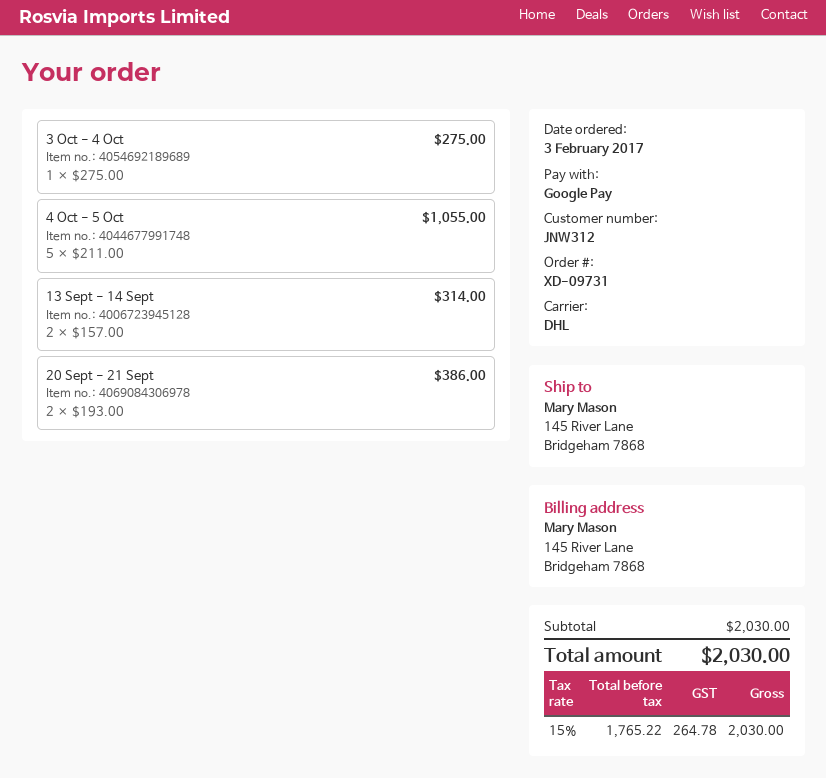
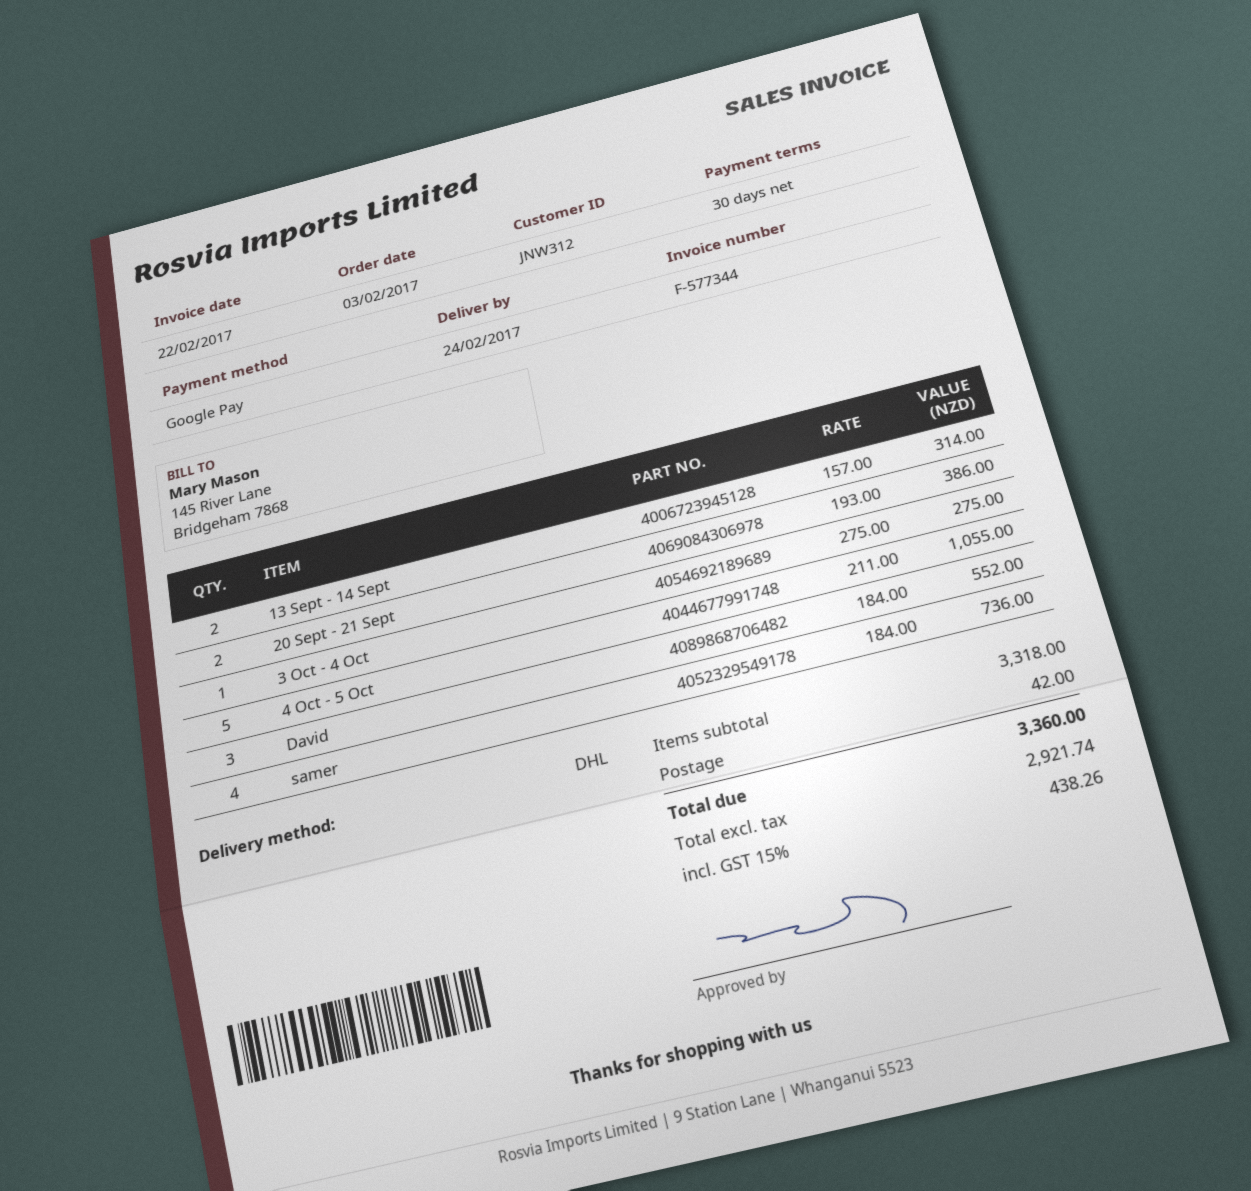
David: none -> 3 x 184.00 = 552.00
samer: none -> 4 x 184.00 = 736.00
subtotal: 2030.00 -> 3318.00
shipping: none -> 42.00
net: 1765.22 -> 2921.74
tax: 15% = 264.78 -> 15% = 438.26
total: 2030.00 -> 3360.00

